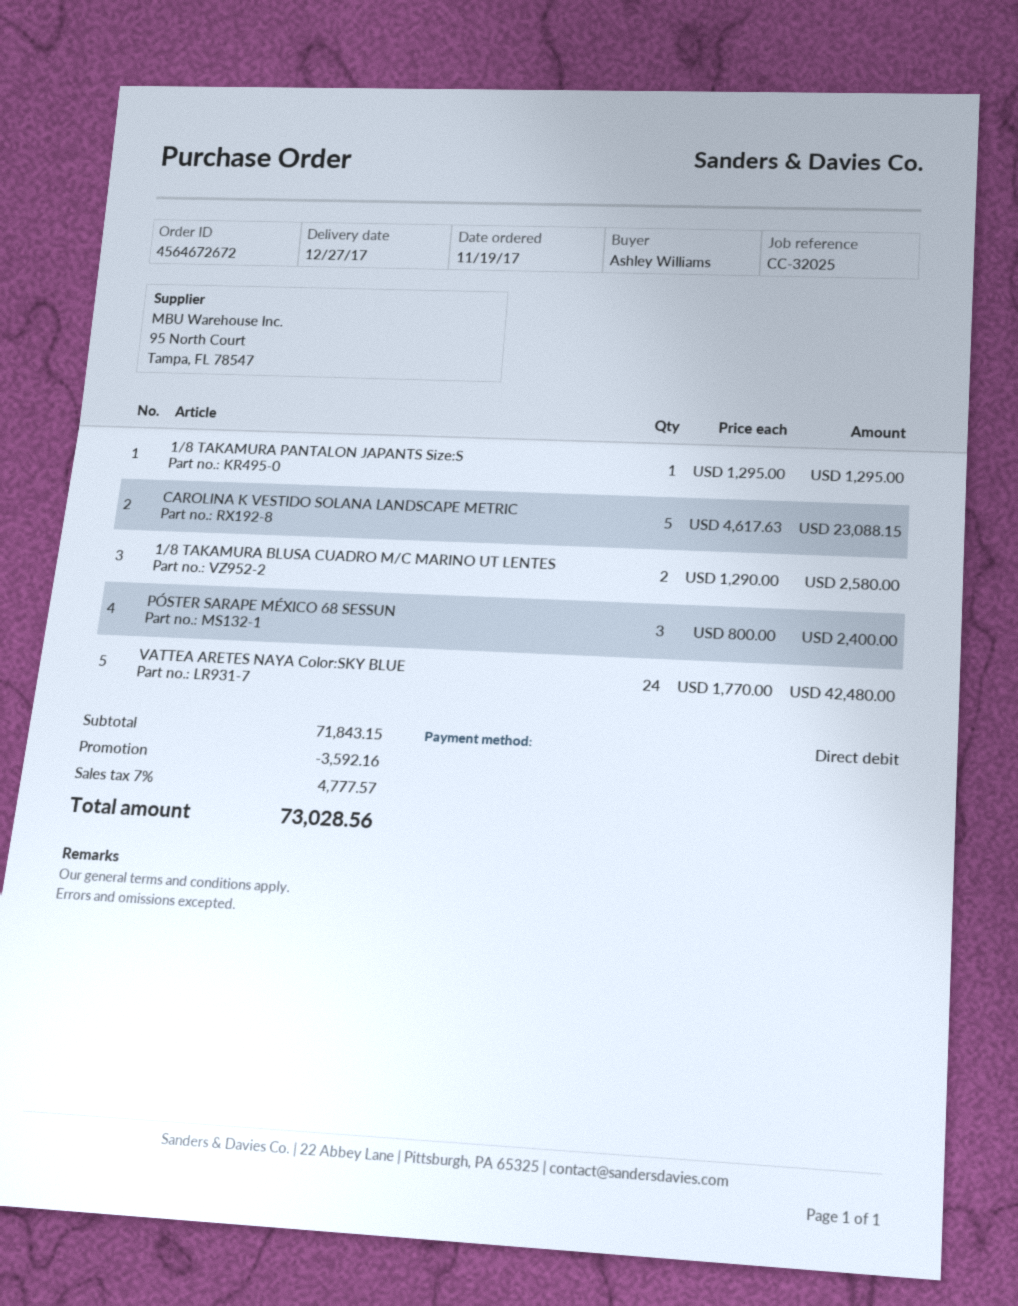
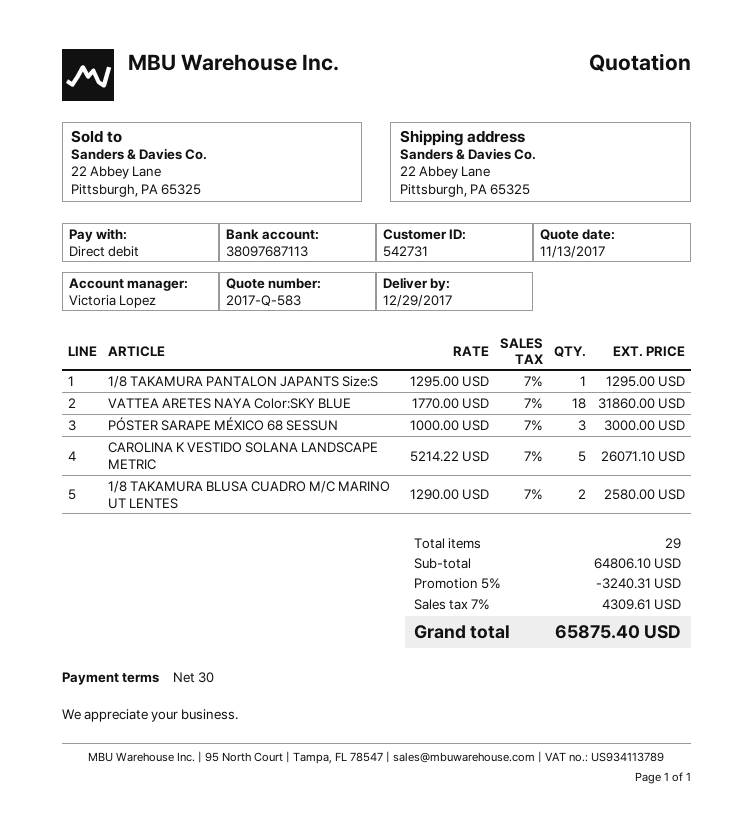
delivery date: 2017-12-27 -> 2017-12-29
CAROLINA K VESTIDO SOLANA LANDSCAPE METRIC: 5 x 4617.63 = 23088.15 -> 5 x 5214.22 = 26071.10
PÓSTER SARAPE MÉXICO 68 SESSUN: 3 x 800.00 = 2400.00 -> 3 x 1000.00 = 3000.00
VATTEA ARETES NAYA Color:SKY BLUE: 24 x 1770.00 = 42480.00 -> 18 x 1770.00 = 31860.00
subtotal: 71843.15 -> 64806.10
discount: 3592.16 -> 3240.31
tax: 7% = 4777.57 -> 7% = 4309.61
total: 73028.56 -> 65875.40

